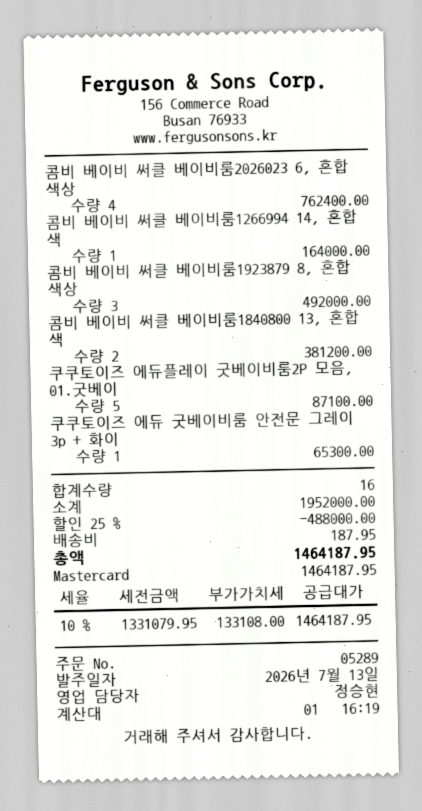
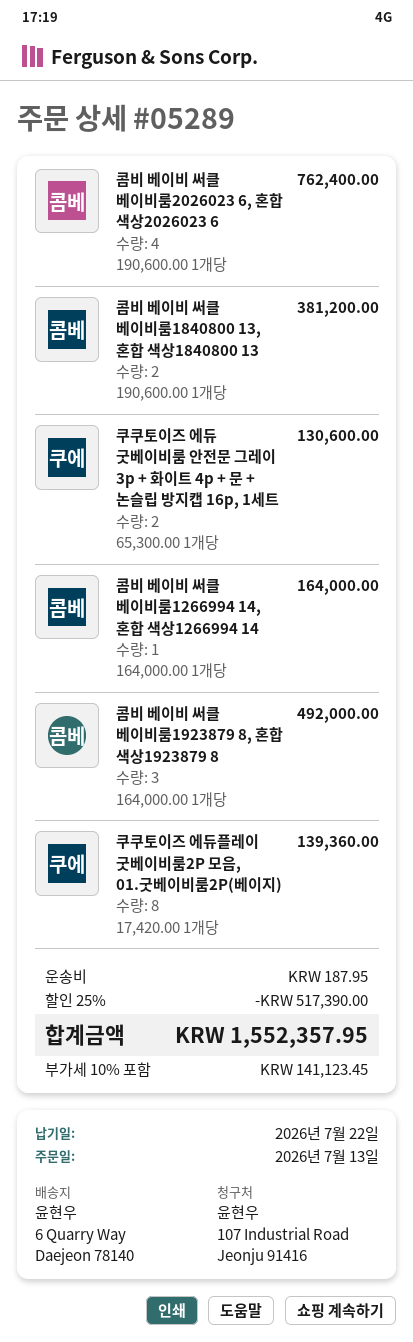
쿠쿠토이즈 에듀플레이 굿베이비룸2P 모음, 01.굿베이: 5 for 87100.00 -> 8 for 139360.00
쿠쿠토이즈 에듀 굿베이비룸 안전문 그레이 3p + 화이: 1 for 65300.00 -> 2 for 130600.00
discount: 25% = 488000.00 -> 25% = 517390.00
tax: 10% = 133108.00 -> 10% = 141123.45
total: 1464187.95 -> 1552357.95

